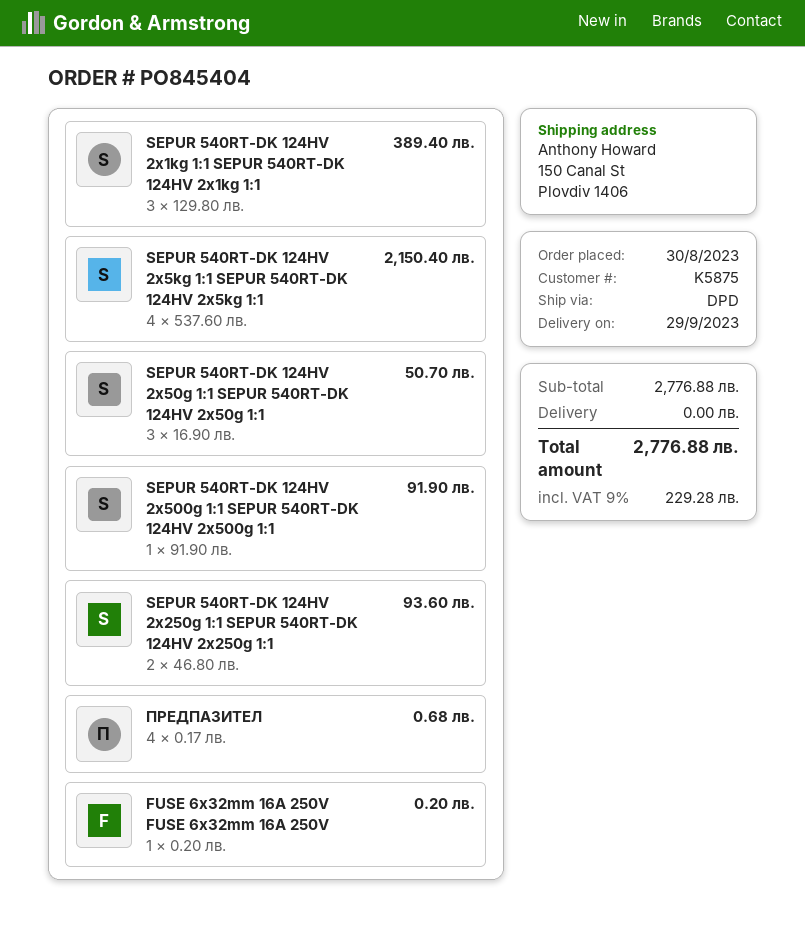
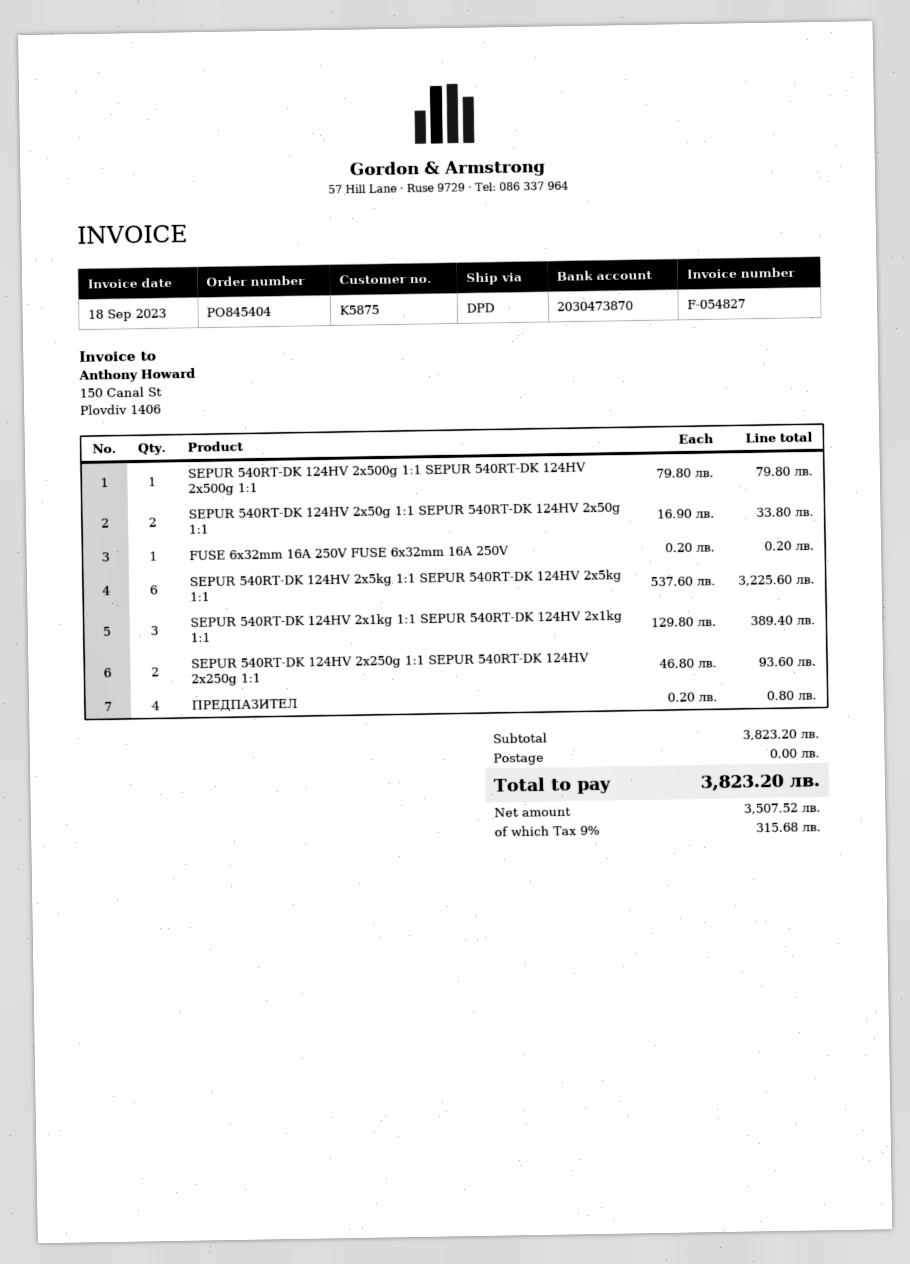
SEPUR 540RT-DK 124HV 2x5kg 1:1 SEPUR 540RT-DK 124HV 2x5kg 1:1: 4 x 537.60 = 2150.40 -> 6 x 537.60 = 3225.60
SEPUR 540RT-DK 124HV 2x50g 1:1 SEPUR 540RT-DK 124HV 2x50g 1:1: 3 x 16.90 = 50.70 -> 2 x 16.90 = 33.80
SEPUR 540RT-DK 124HV 2x500g 1:1 SEPUR 540RT-DK 124HV 2x500g 1:1: 1 x 91.90 = 91.90 -> 1 x 79.80 = 79.80
ПРЕДПАЗИТЕЛ: 4 x 0.17 = 0.68 -> 4 x 0.20 = 0.80
subtotal: 2776.88 -> 3823.20
tax: 9% = 229.28 -> 9% = 315.68
total: 2776.88 -> 3823.20

